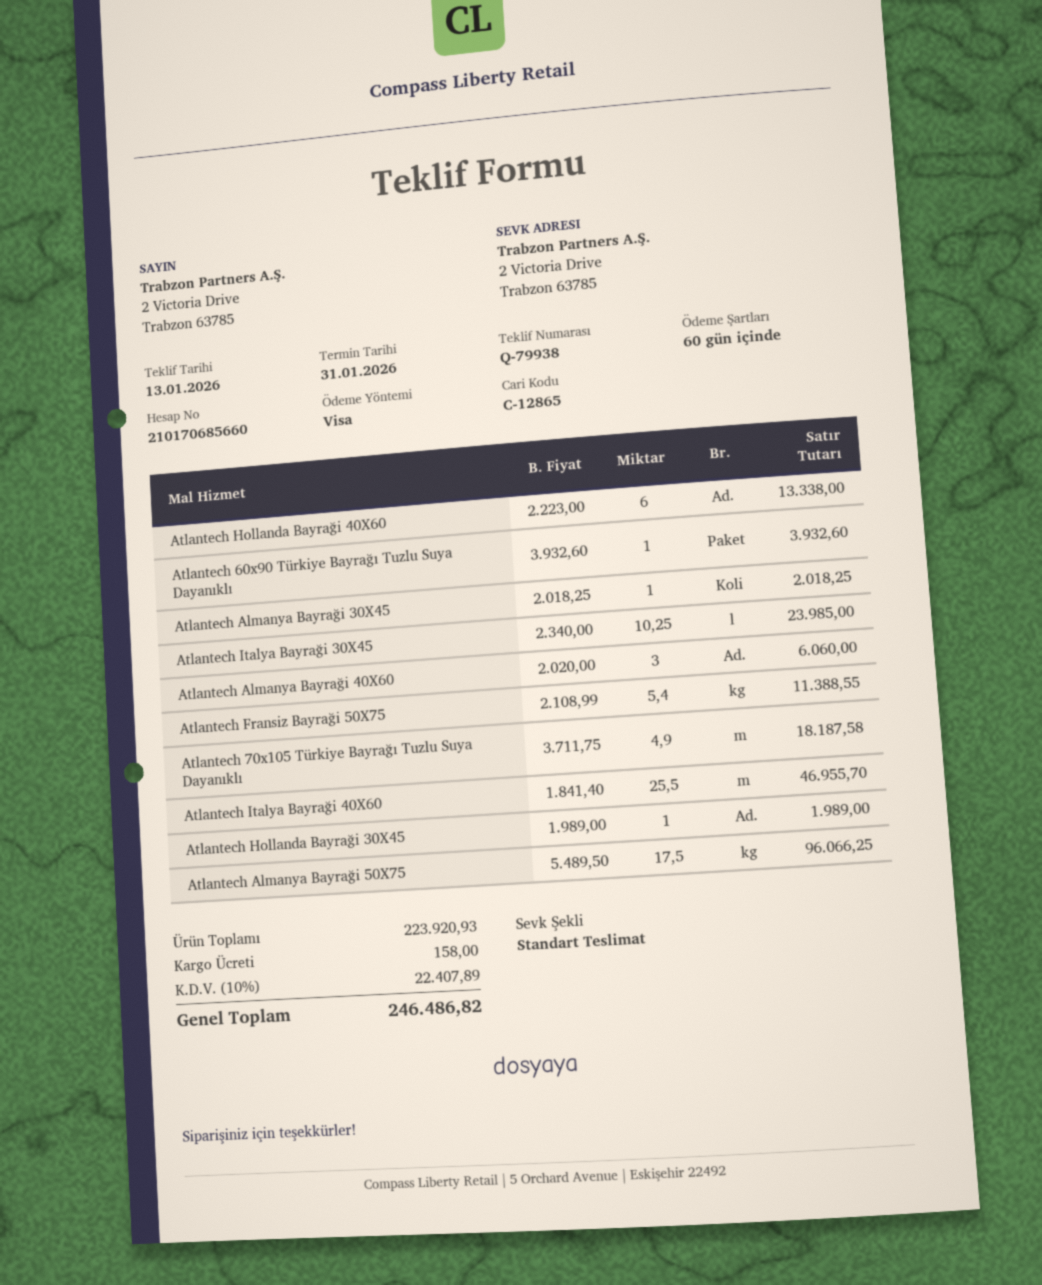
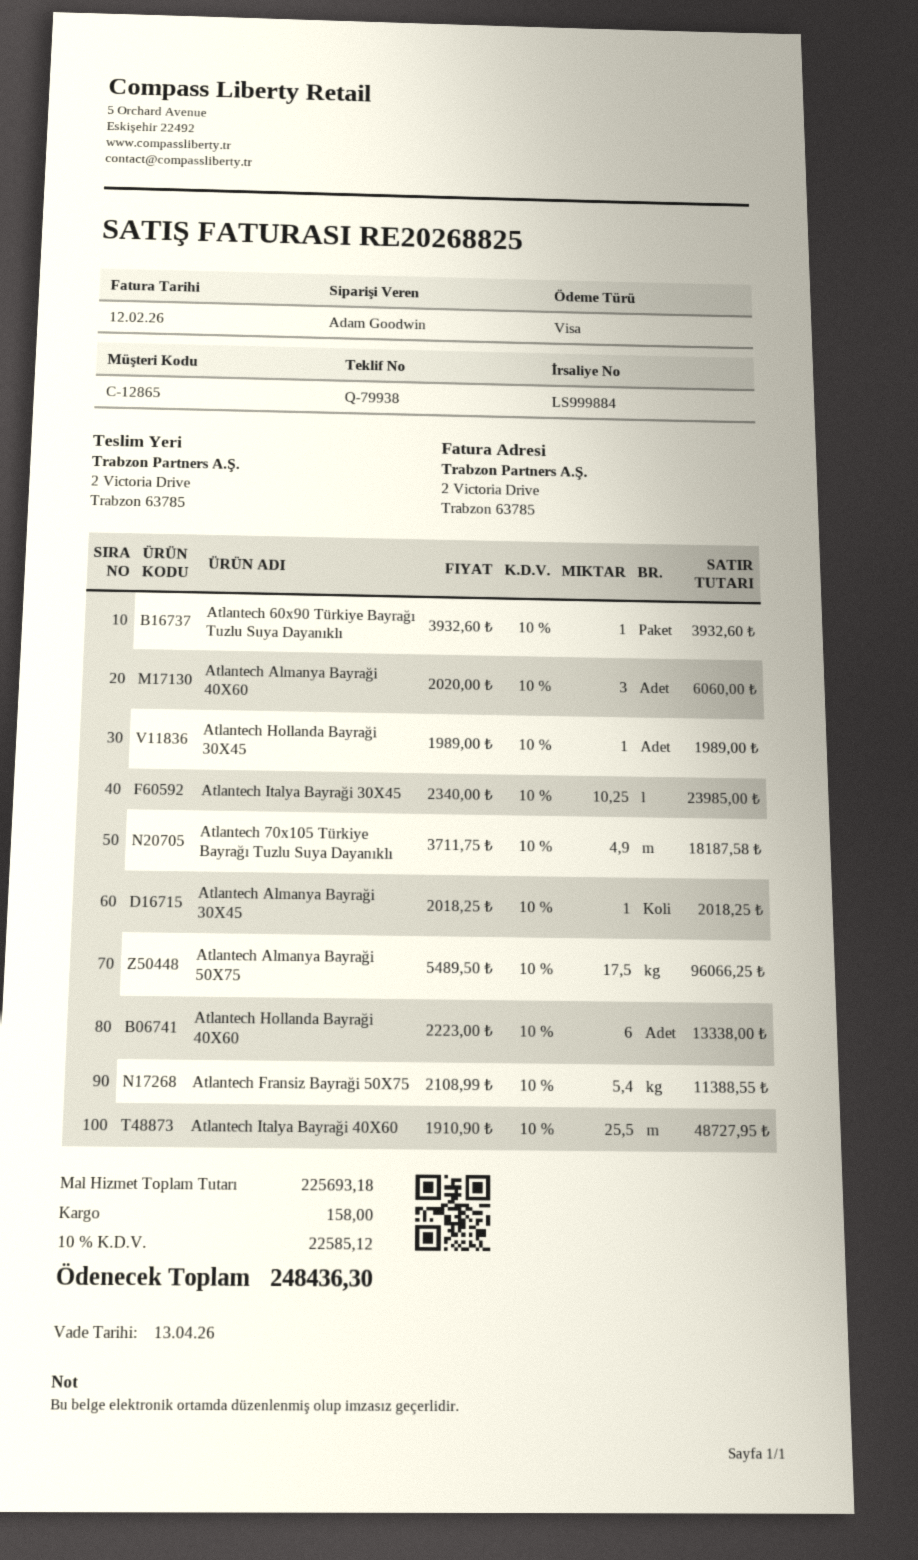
Atlantech Italya Bayraği 40X60: 25.5 x 1841.40 = 46955.70 -> 25.5 x 1910.90 = 48727.95
subtotal: 223920.93 -> 225693.18
tax: 10% = 22407.89 -> 10% = 22585.12
total: 246486.82 -> 248436.30

